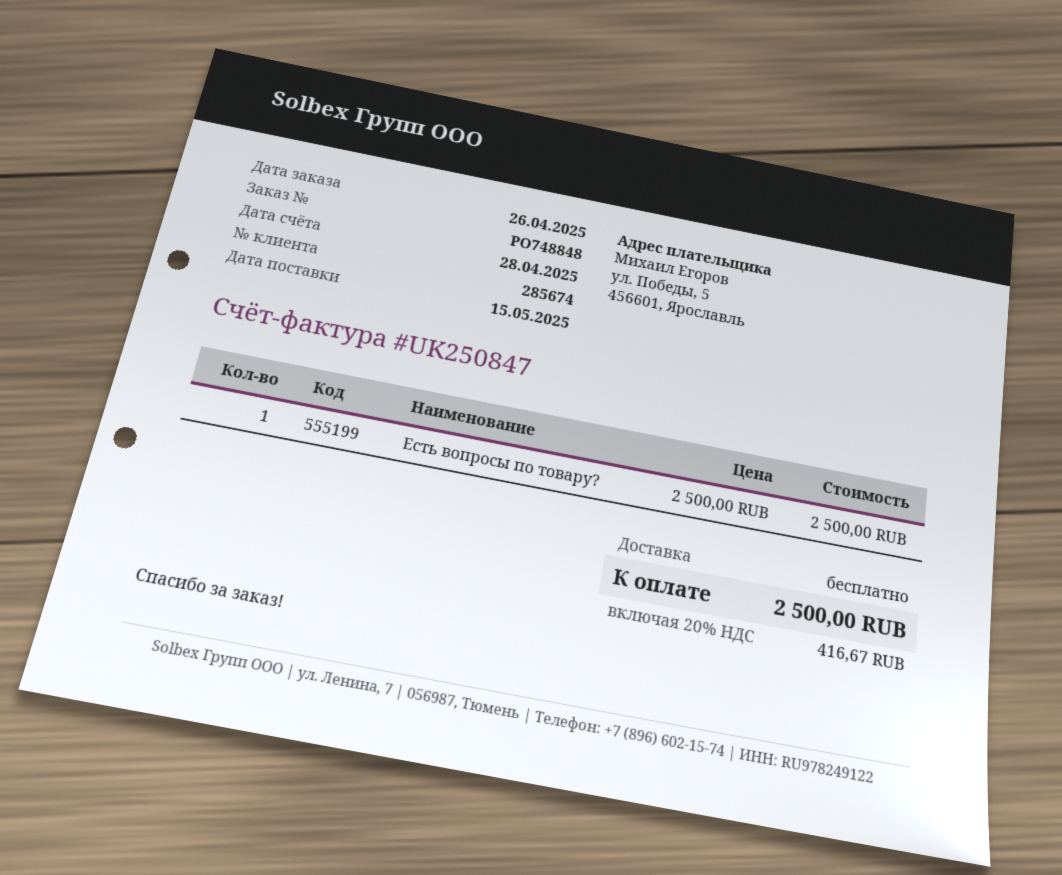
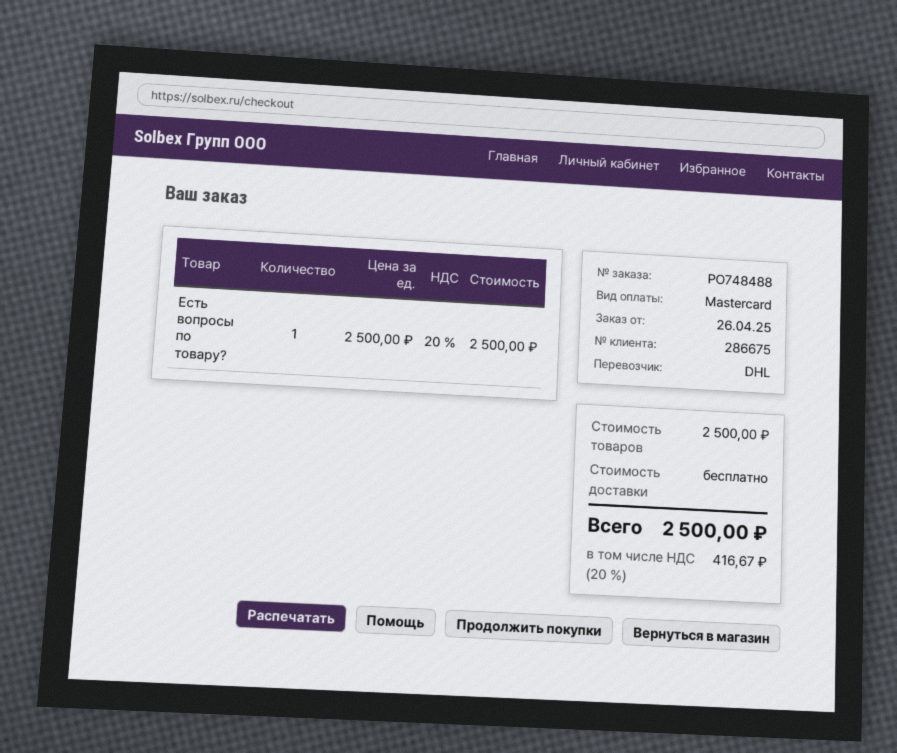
order number: PO748848 -> PO748488
customer number: 285674 -> 286675

